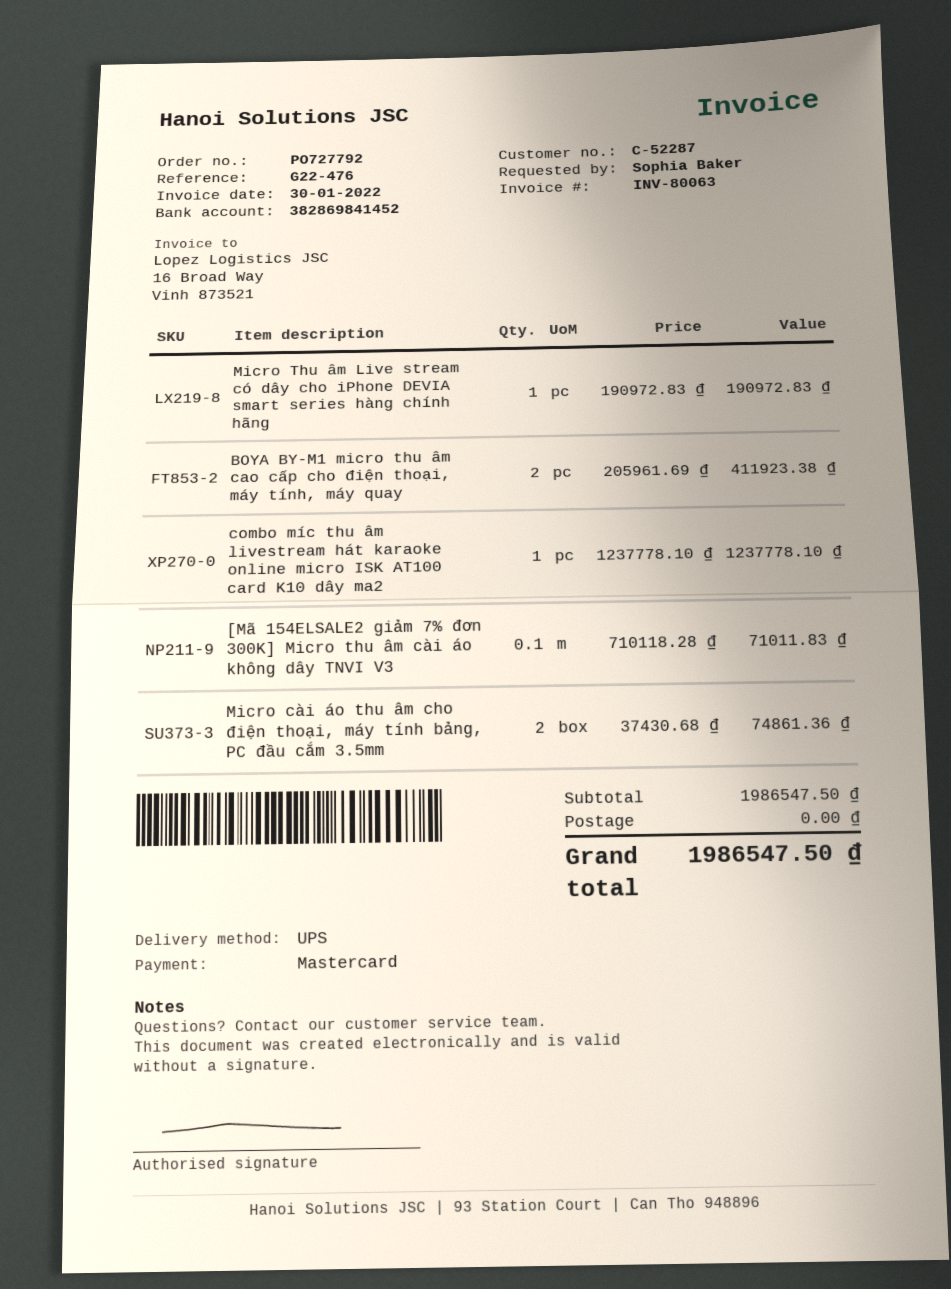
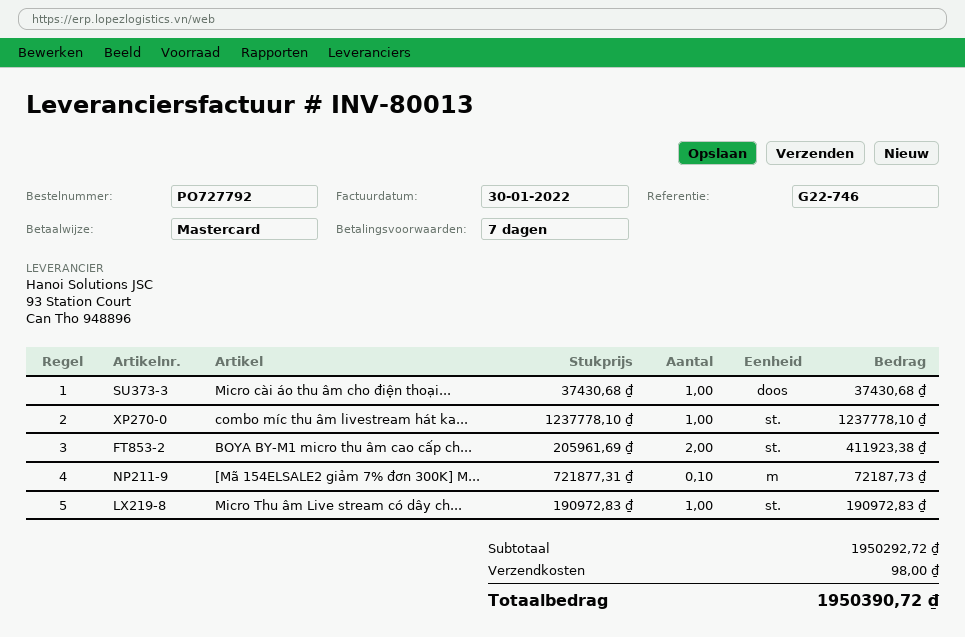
invoice number: INV-80063 -> INV-80013
reference: G22-476 -> G22-746
[Mã 154ELSALE2 giảm 7% đơn 300K] Micro thu âm cài áo không dây TNVI V3: 0.1 x 710118.28 = 71011.83 -> 0.1 x 721877.31 = 72187.73
Micro cài áo thu âm cho điện thoại, máy tính bảng, PC đầu cắm 3.5mm: 2 x 37430.68 = 74861.36 -> 1 x 37430.68 = 37430.68
subtotal: 1986547.50 -> 1950292.72
shipping: 0.00 -> 98.00
total: 1986547.50 -> 1950390.72

